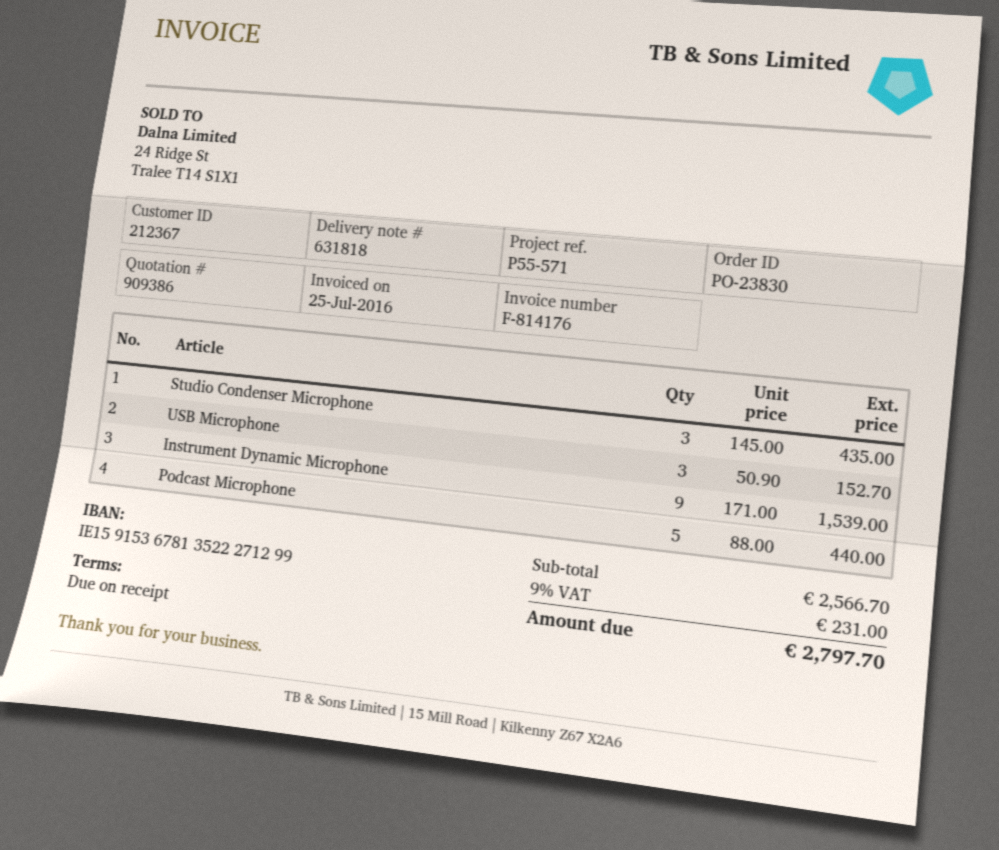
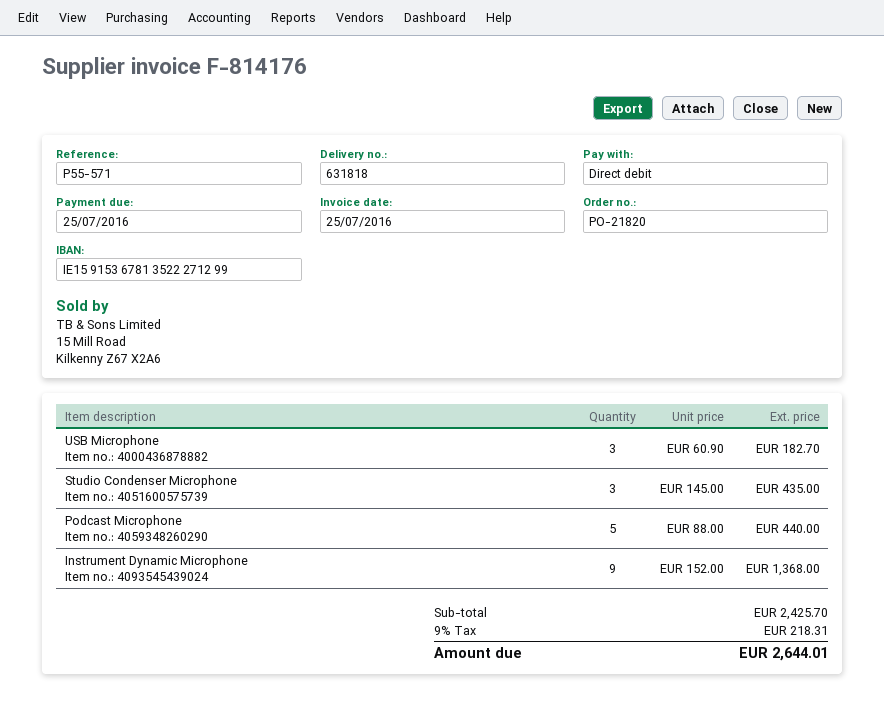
order number: PO-23830 -> PO-21820
USB Microphone: 3 x 50.90 = 152.70 -> 3 x 60.90 = 182.70
Instrument Dynamic Microphone: 9 x 171.00 = 1539.00 -> 9 x 152.00 = 1368.00
subtotal: 2566.70 -> 2425.70
tax: 9% = 231.00 -> 9% = 218.31
total: 2797.70 -> 2644.01

